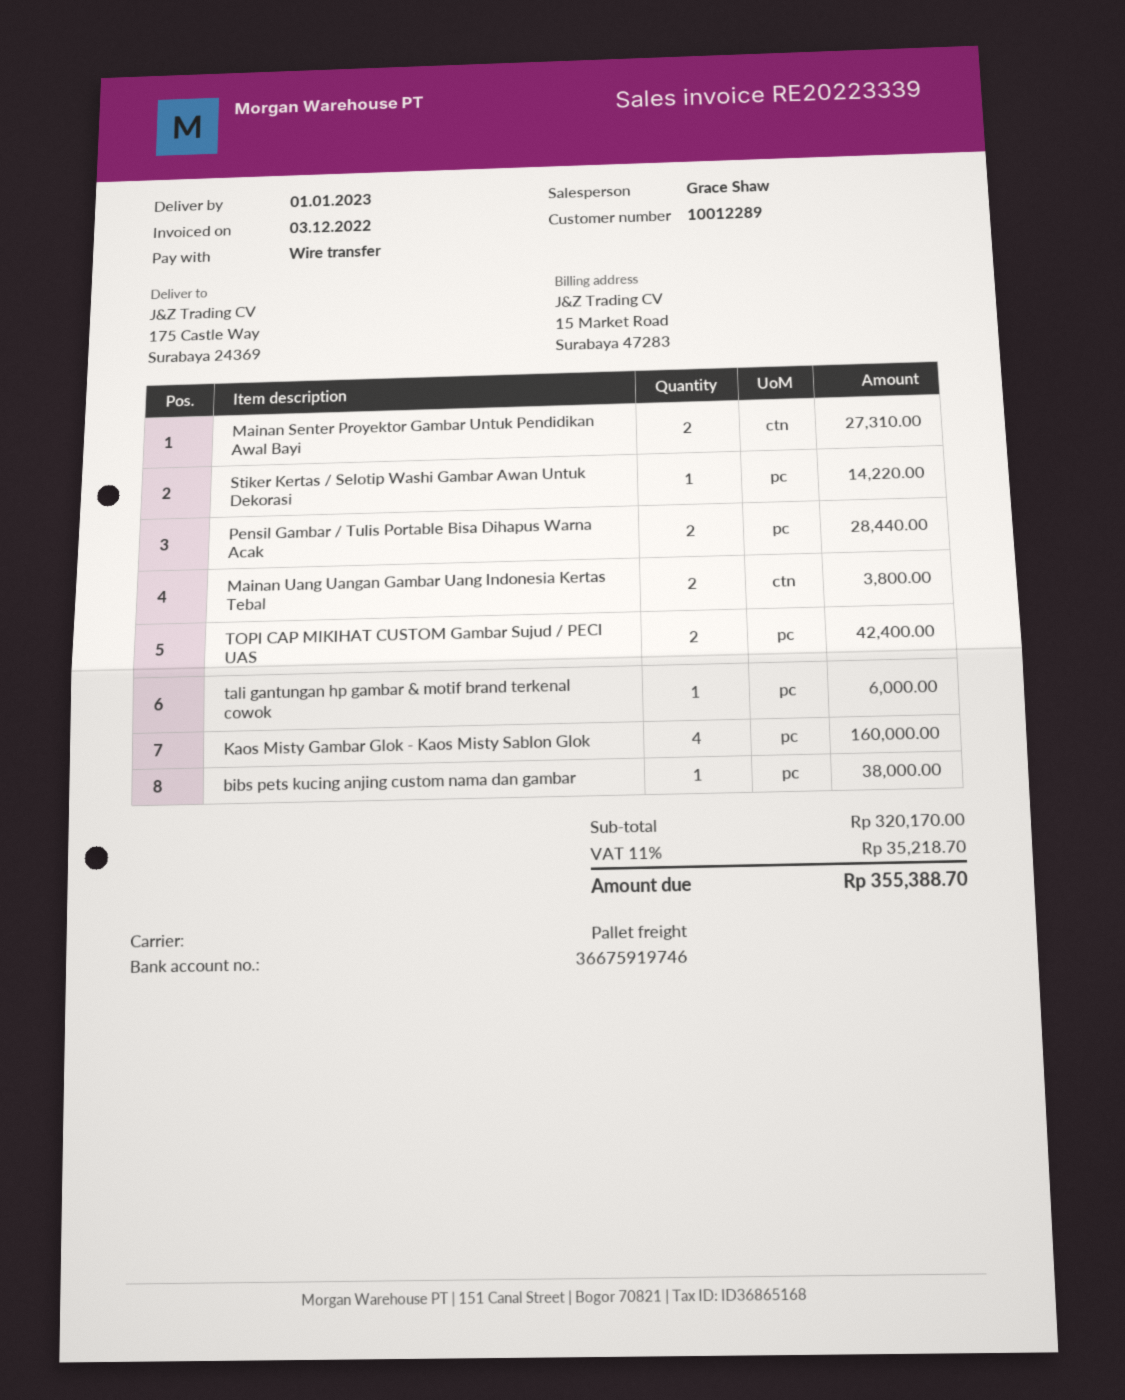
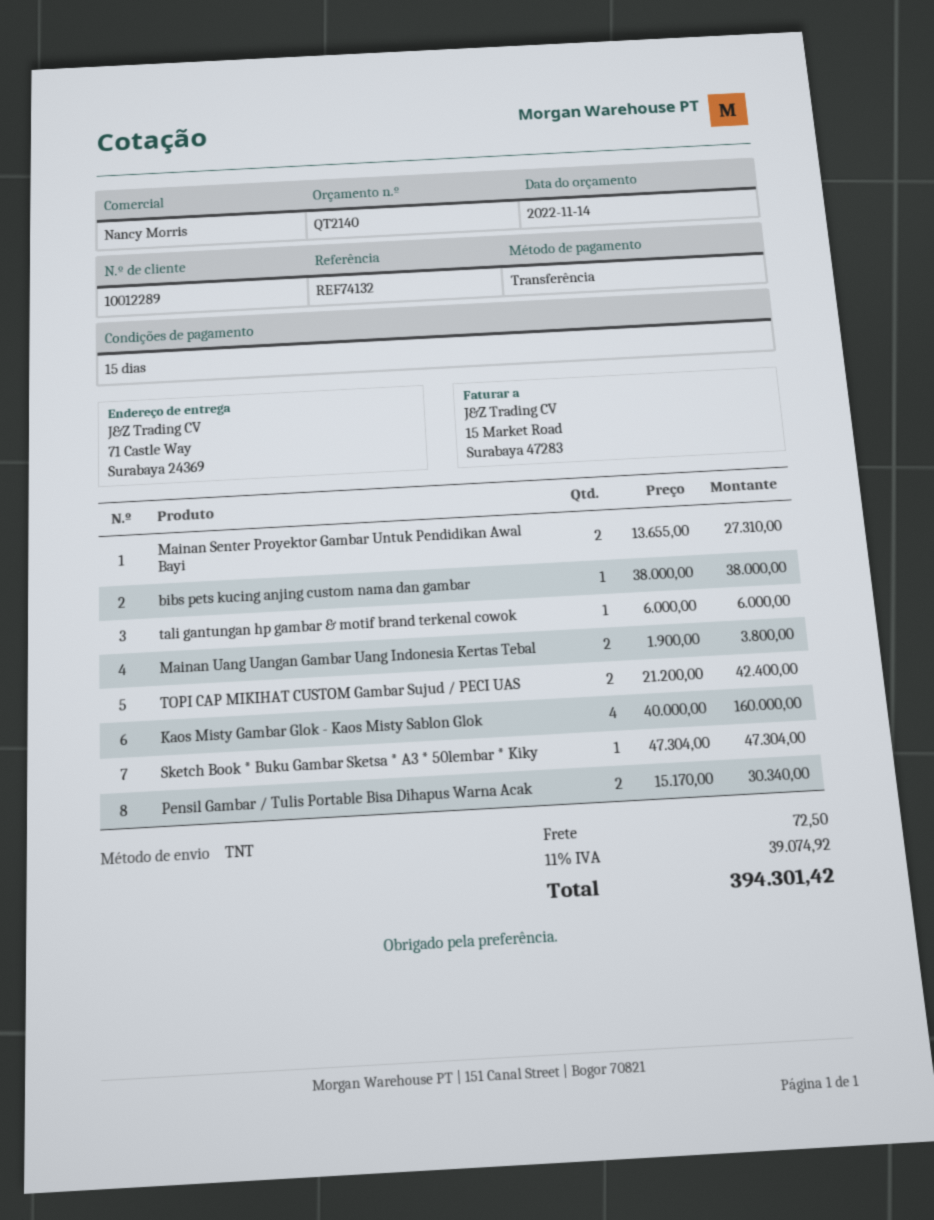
sales rep: Grace Shaw -> Nancy Morris
shipping method: pallet freight -> TNT
ship to: 175 Castle Way, Surabaya 24369 -> 71 Castle Way, Surabaya 24369
Stiker Kertas / Selotip Washi Gambar Awan Untuk Dekorasi: 1 for 14220.00 -> none
Pensil Gambar / Tulis Portable Bisa Dihapus Warna Acak: 2 for 28440.00 -> 2 for 30340.00
Sketch Book * Buku Gambar Sketsa * A3 * 50lembar * Kiky: none -> 1 for 47304.00
shipping: none -> 72.50
tax: 11% = 35218.70 -> 11% = 39074.92
total: 355388.70 -> 394301.42

